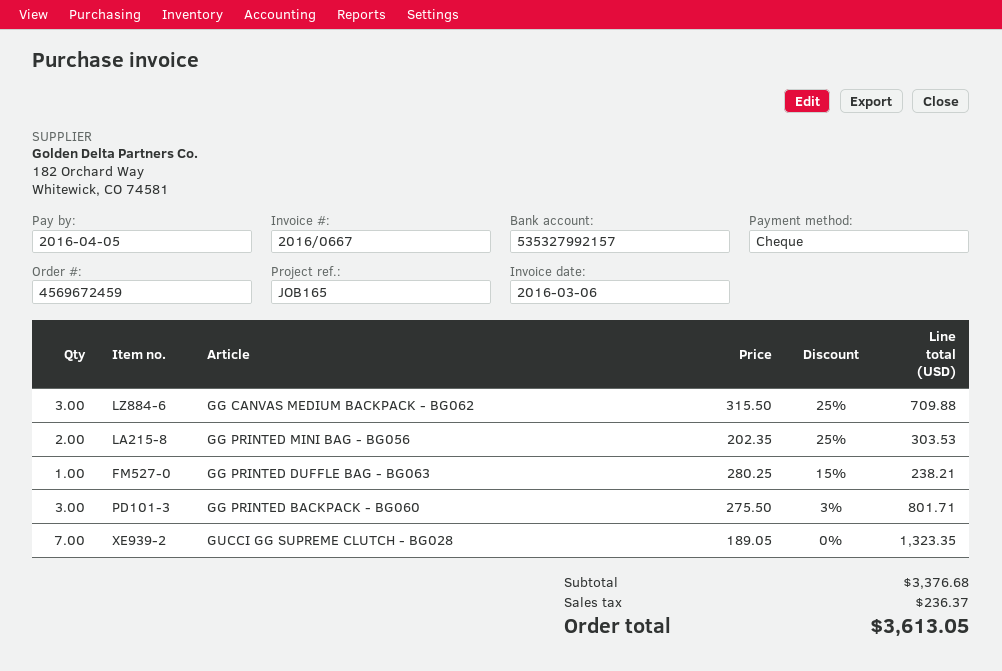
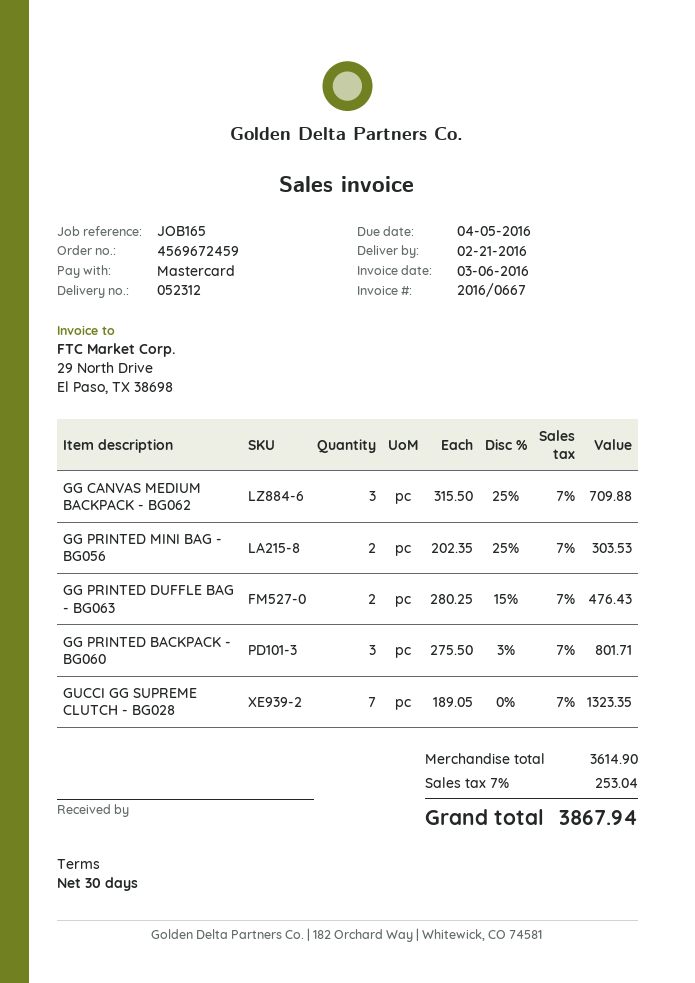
payment method: cheque -> Mastercard
GG PRINTED DUFFLE BAG - BG063: 1 x 280.25 - 15% = 238.21 -> 2 x 280.25 - 15% = 476.43
subtotal: 3376.68 -> 3614.90
tax: 236.37 -> 253.04
total: 3613.05 -> 3867.94

